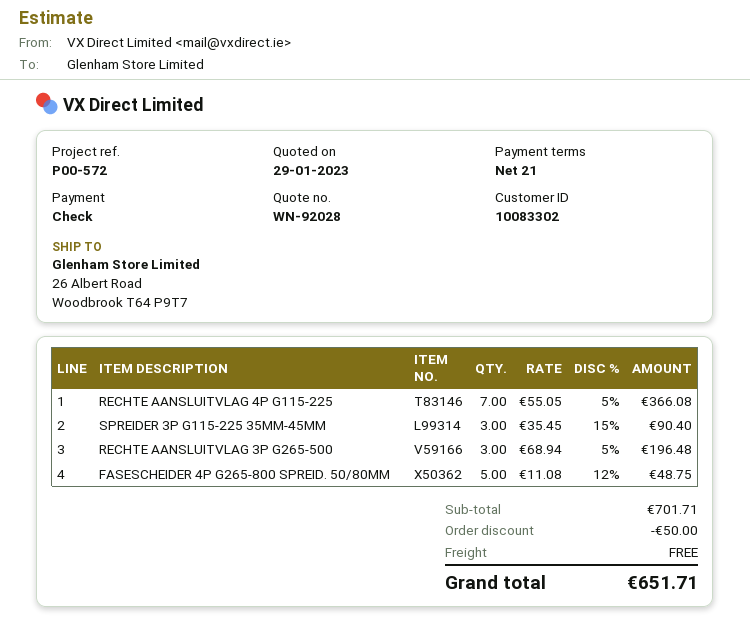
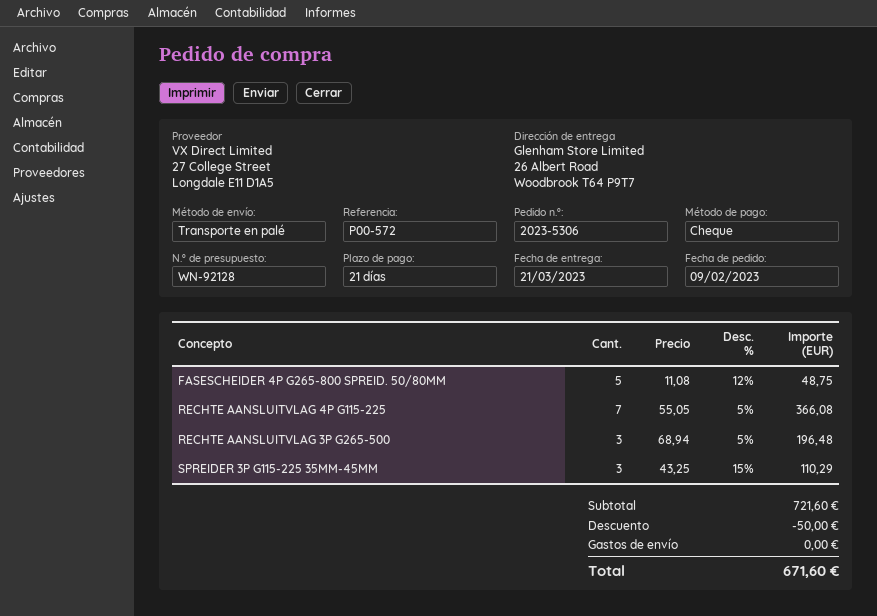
quote number: WN-92028 -> WN-92128
SPREIDER 3P G115-225 35MM-45MM: 3 x 35.45 - 15% = 90.40 -> 3 x 43.25 - 15% = 110.29
subtotal: 701.71 -> 721.60
total: 651.71 -> 671.60

